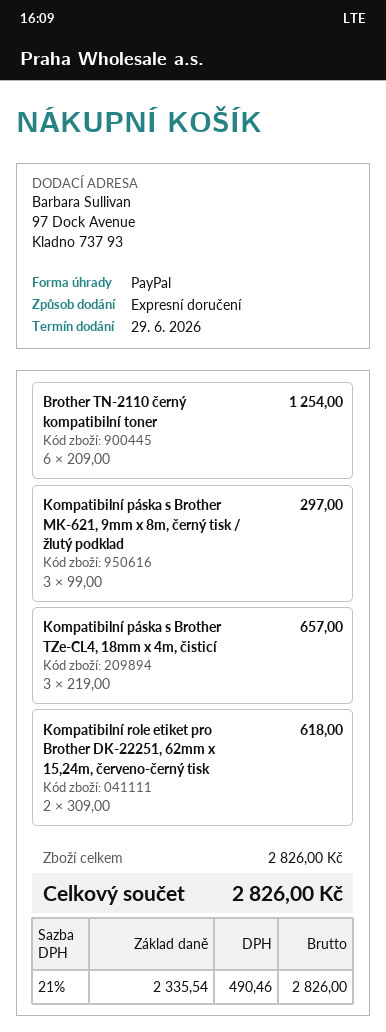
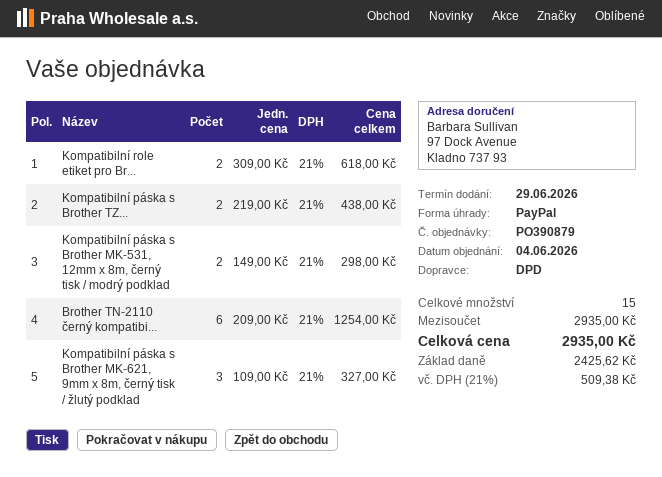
shipping method: express -> DPD
Kompatibilní páska s Brother MK-621, 9mm x 8m, černý tisk / žlutý podklad: 3 x 99.00 = 297.00 -> 3 x 109.00 = 327.00
Kompatibilní páska s Brother TZe-CL4, 18mm x 4m, čisticí: 3 x 219.00 = 657.00 -> 2 x 219.00 = 438.00
Kompatibilní páska s Brother MK-531, 12mm x 8m, černý tisk / modrý podklad: none -> 2 x 149.00 = 298.00
subtotal: 2826.00 -> 2935.00
net: 2335.54 -> 2425.62
tax: 21% = 490.46 -> 21% = 509.38
total: 2826.00 -> 2935.00

